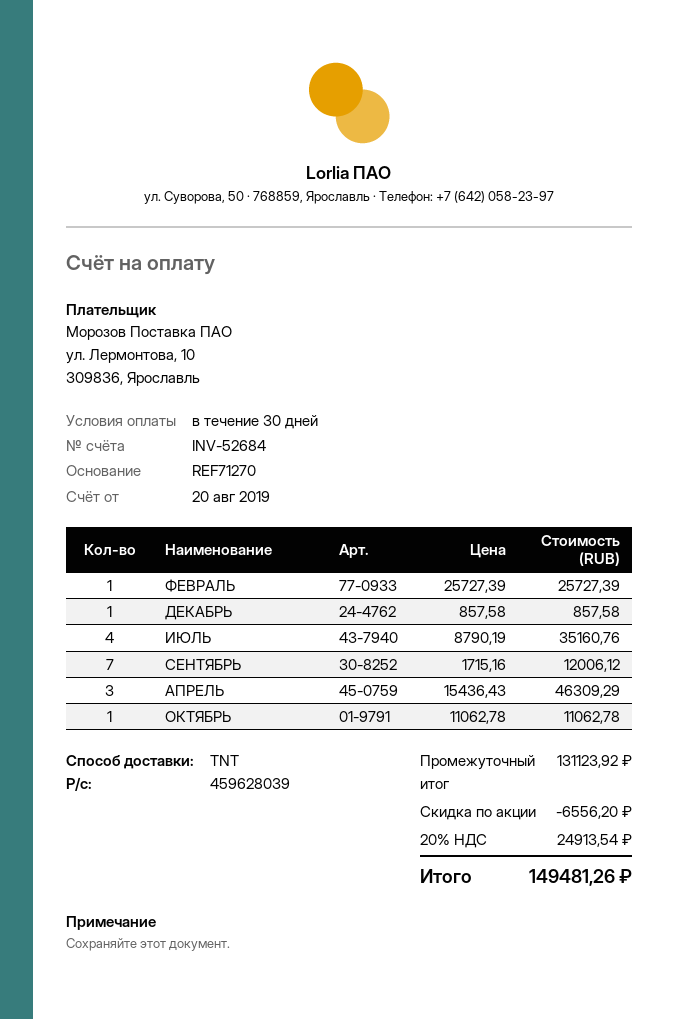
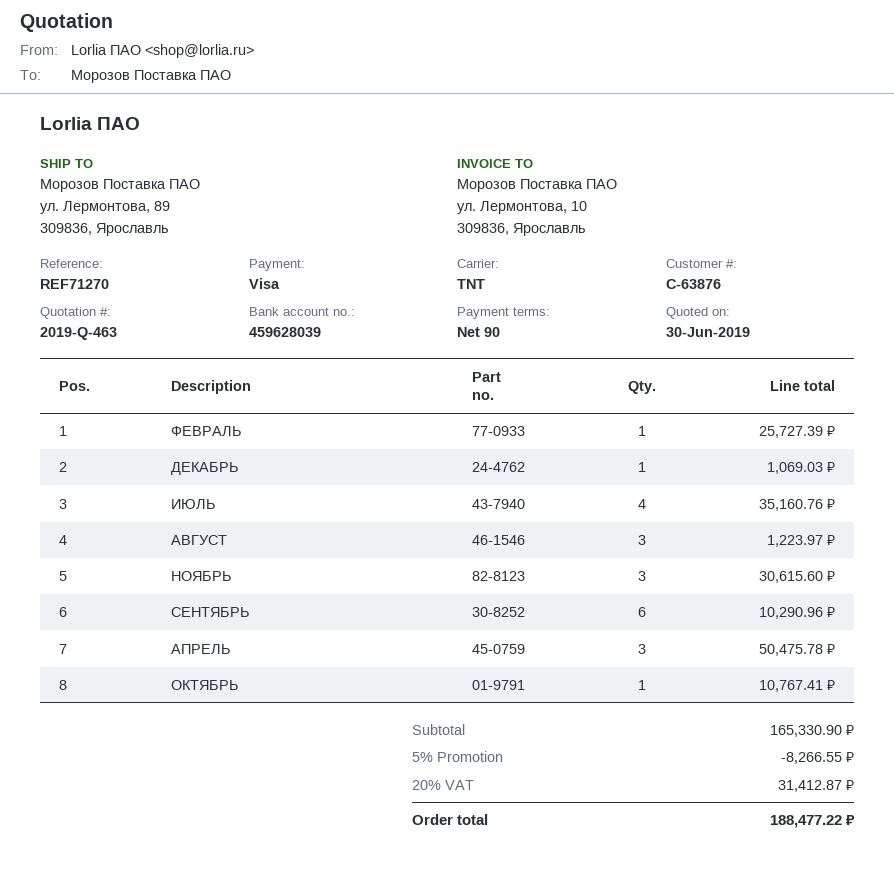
payment terms: 30 days -> 90 days
ДЕКАБРЬ: 1 for 857.58 -> 1 for 1069.03
СЕНТЯБРЬ: 7 for 12006.12 -> 6 for 10290.96
АПРЕЛЬ: 3 for 46309.29 -> 3 for 50475.78
ОКТЯБРЬ: 1 for 11062.78 -> 1 for 10767.41
АВГУСТ: none -> 3 for 1223.97
НОЯБРЬ: none -> 3 for 30615.60
subtotal: 131123.92 -> 165330.90
discount: 6556.20 -> 8266.55
tax: 20% = 24913.54 -> 20% = 31412.87
total: 149481.26 -> 188477.22

